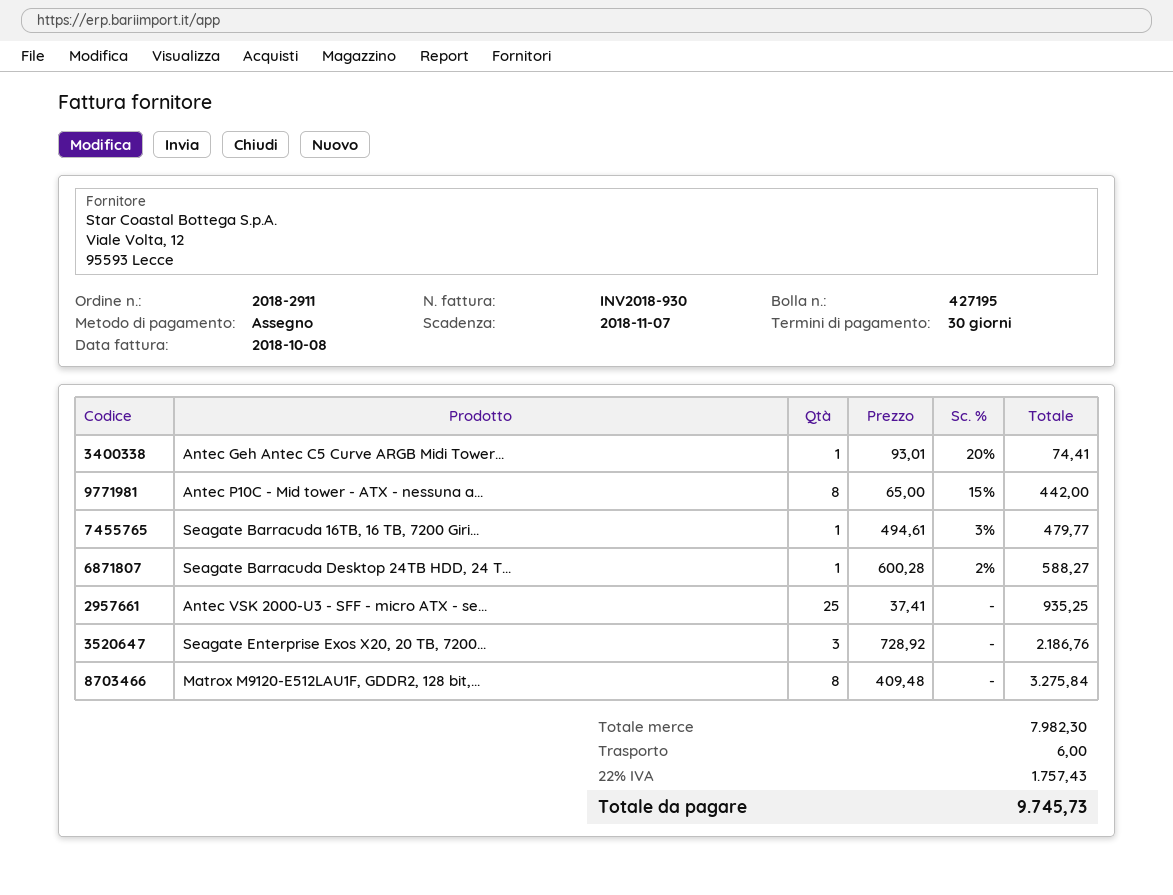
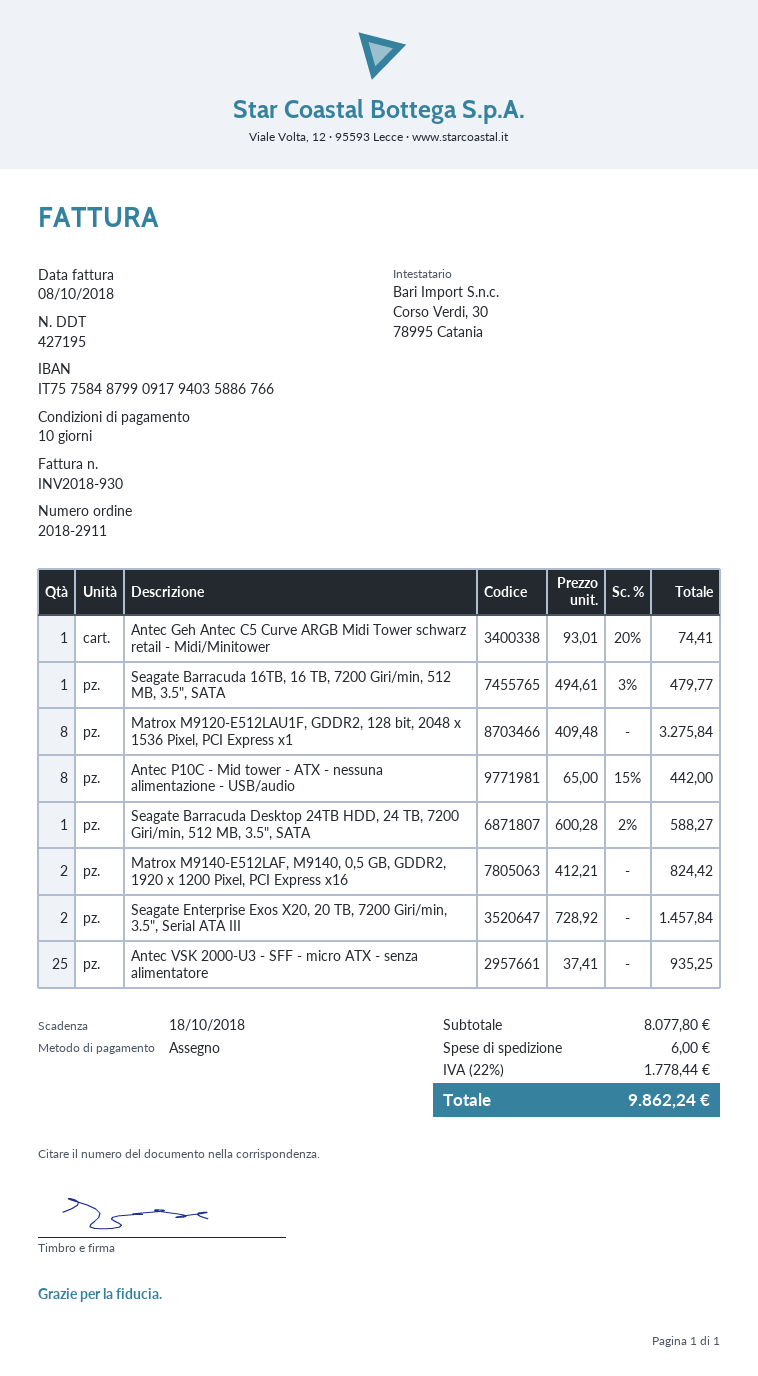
payment terms: 30 days -> 10 days
due date: 2018-11-07 -> 2018-10-18
Seagate Enterprise Exos X20, 20 TB, 7200...: 3 x 728.92 = 2186.76 -> 2 x 728.92 = 1457.84
Matrox M9140-E512LAF, M9140, 0,5 GB, GDDR2, 1920 x 1200 Pixel, PCI Express x16: none -> 2 x 412.21 = 824.42
subtotal: 7982.30 -> 8077.80
tax: 22% = 1757.43 -> 22% = 1778.44
total: 9745.73 -> 9862.24

